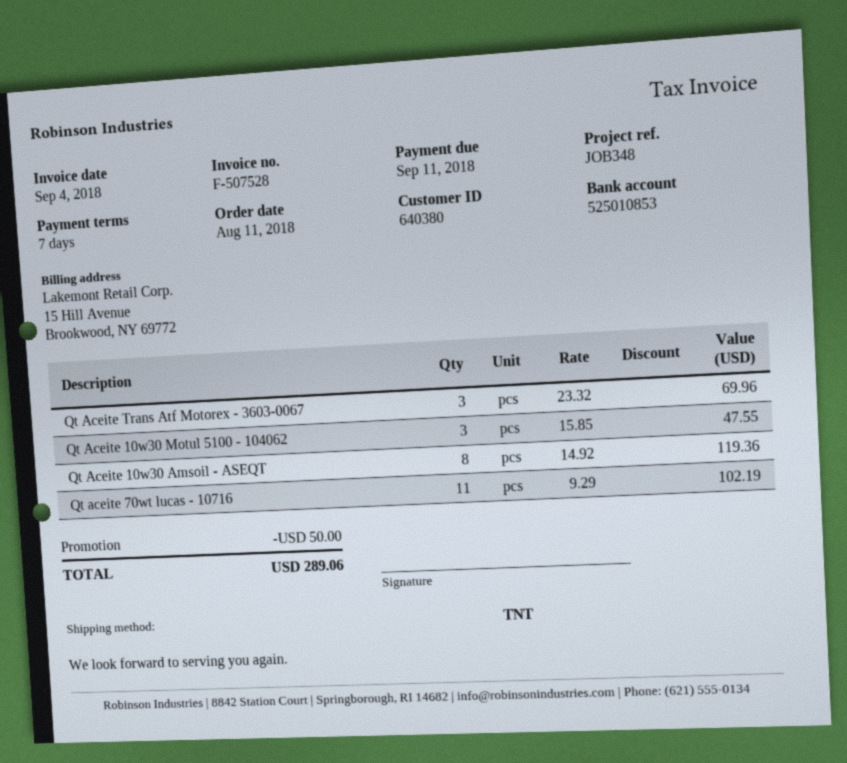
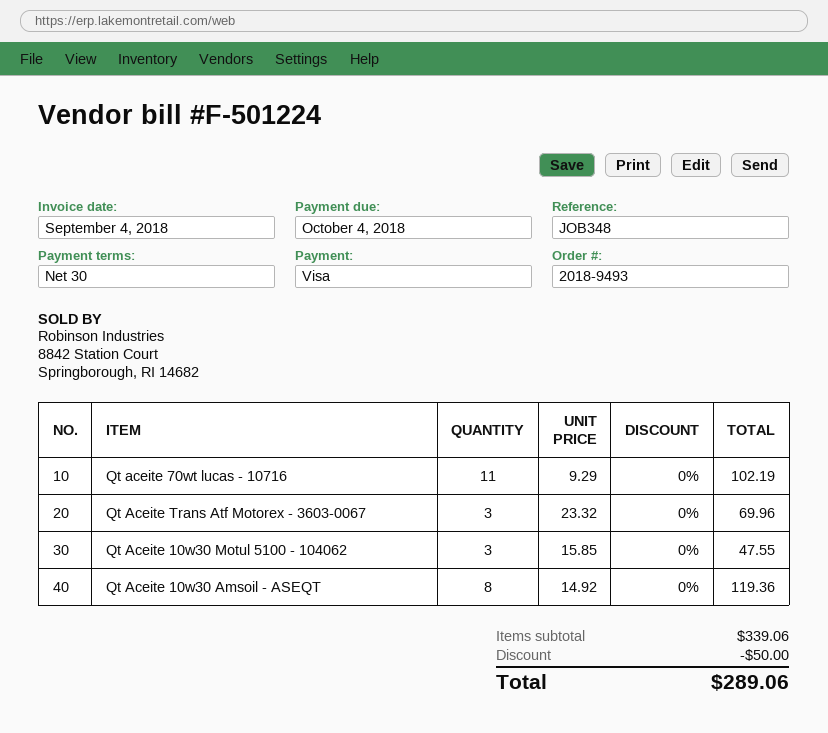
invoice number: F-507528 -> F-501224
payment terms: 7 days -> 30 days
due date: 2018-09-11 -> 2018-10-04

